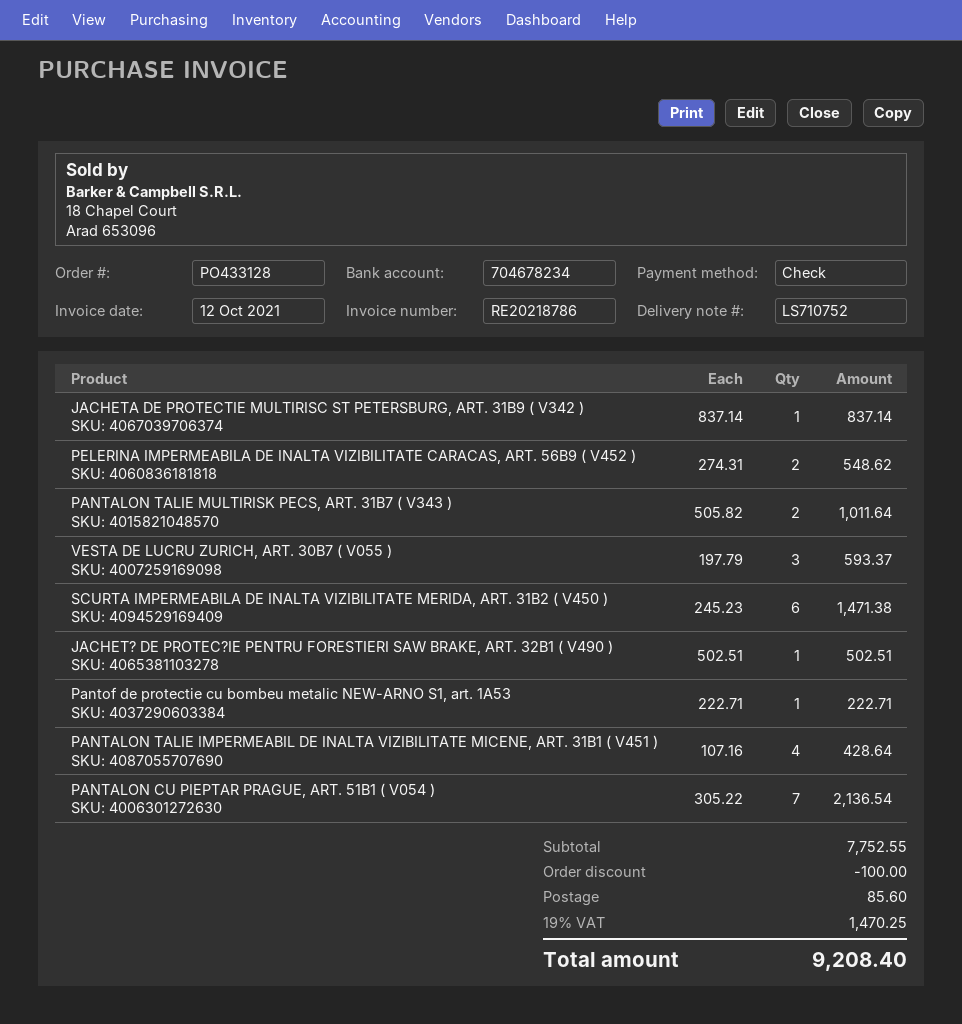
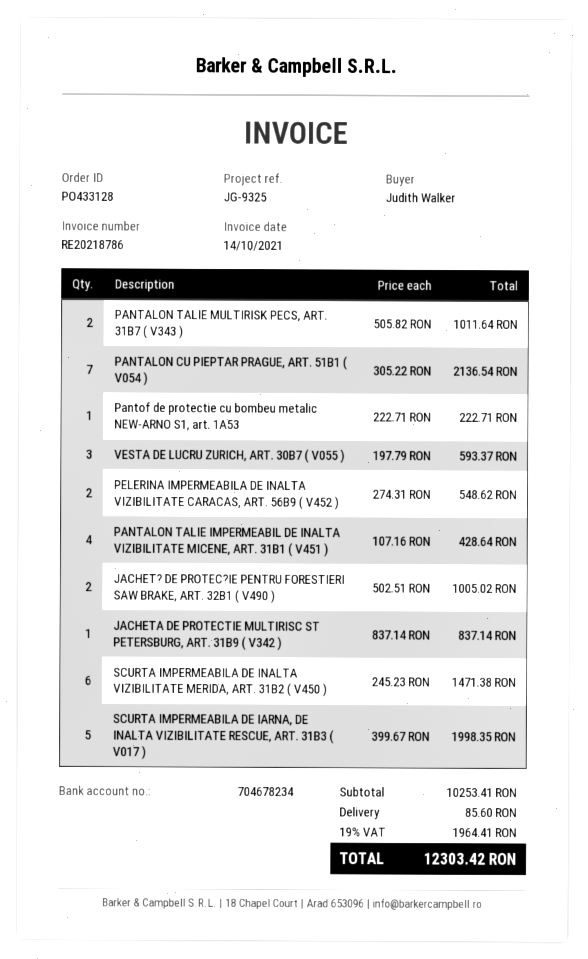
invoice date: 2021-10-12 -> 2021-10-14
JACHET? DE PROTEC?IE PENTRU FORESTIERI SAW BRAKE, ART. 32B1 ( V490 ): 1 x 502.51 = 502.51 -> 2 x 502.51 = 1005.02
SCURTA IMPERMEABILA DE IARNA, DE INALTA VIZIBILITATE RESCUE, ART. 31B3 ( V017 ): none -> 5 x 399.67 = 1998.35
subtotal: 7752.55 -> 10253.41
discount: 100.00 -> none
tax: 19% = 1470.25 -> 19% = 1964.41
total: 9208.40 -> 12303.42

